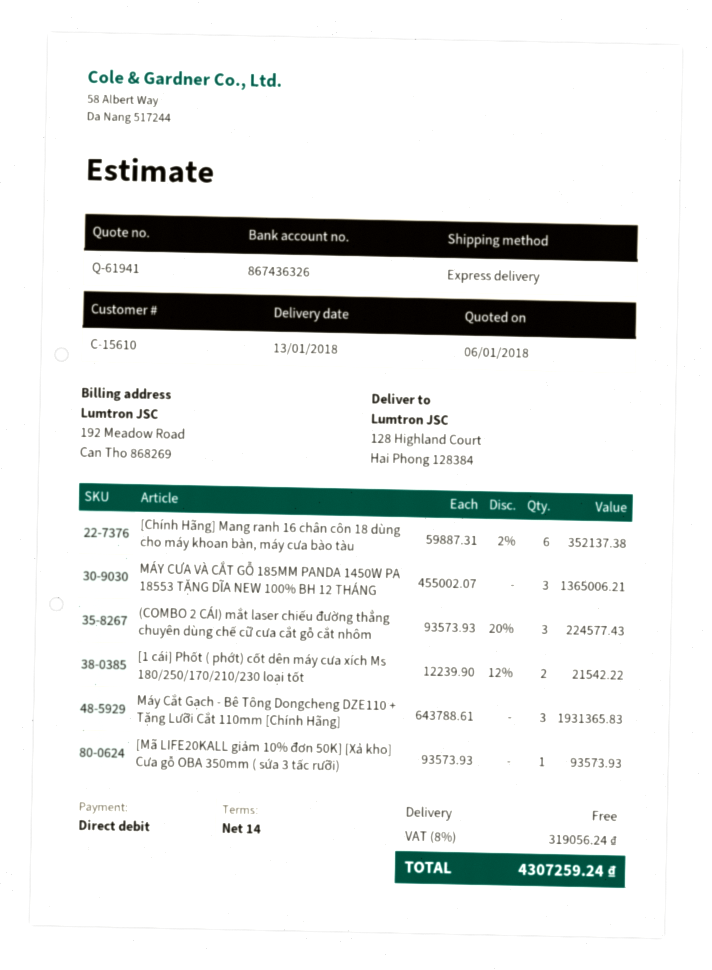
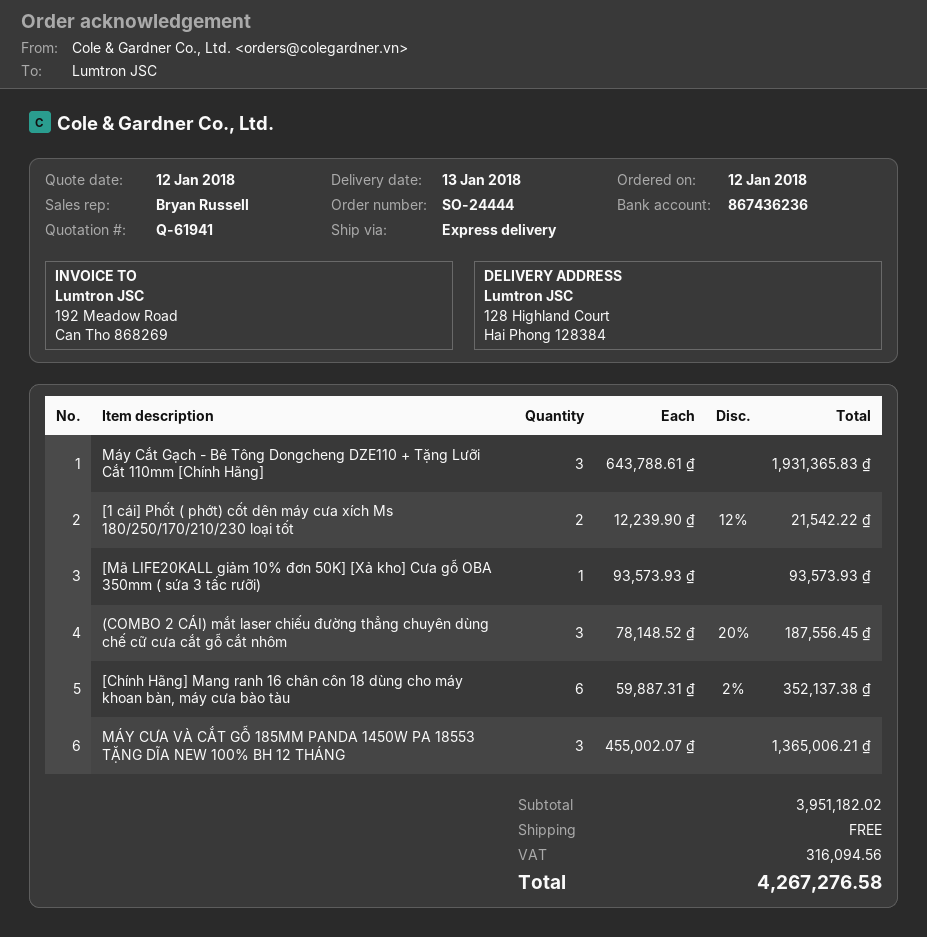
quote date: 2018-01-06 -> 2018-01-12
bank account: 867436326 -> 867436236
(COMBO 2 CÁI) mắt laser chiếu đường thẳng chuyên dùng chế cữ cưa cắt gỗ cắt nhôm: 3 x 93573.93 - 20% = 224577.43 -> 3 x 78148.52 - 20% = 187556.45
tax: 319056.24 -> 316094.56
total: 4307259.24 -> 4267276.58

